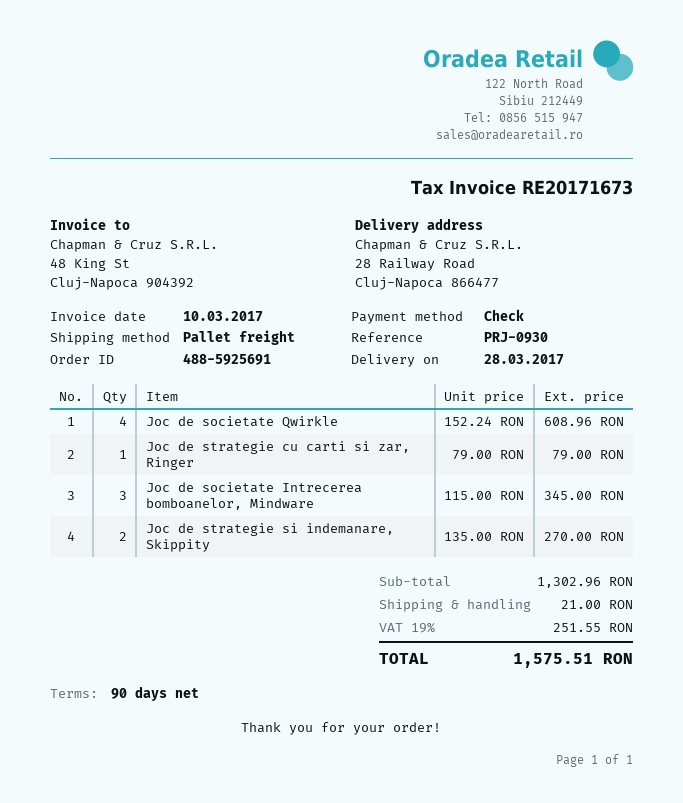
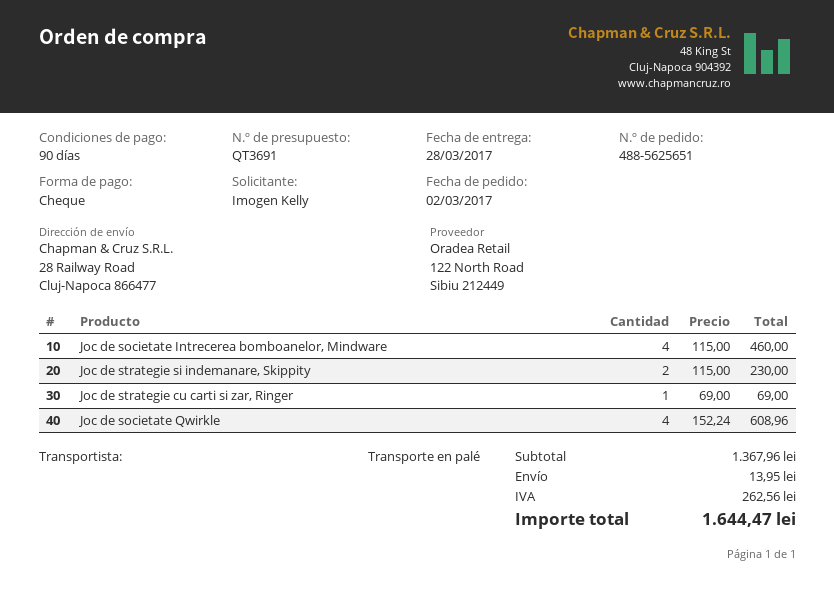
order number: 488-5925691 -> 488-5625651
Joc de strategie cu carti si zar, Ringer: 1 x 79.00 = 79.00 -> 1 x 69.00 = 69.00
Joc de societate Intrecerea bomboanelor, Mindware: 3 x 115.00 = 345.00 -> 4 x 115.00 = 460.00
Joc de strategie si indemanare, Skippity: 2 x 135.00 = 270.00 -> 2 x 115.00 = 230.00
subtotal: 1302.96 -> 1367.96
shipping: 21.00 -> 13.95
tax: 251.55 -> 262.56
total: 1575.51 -> 1644.47

